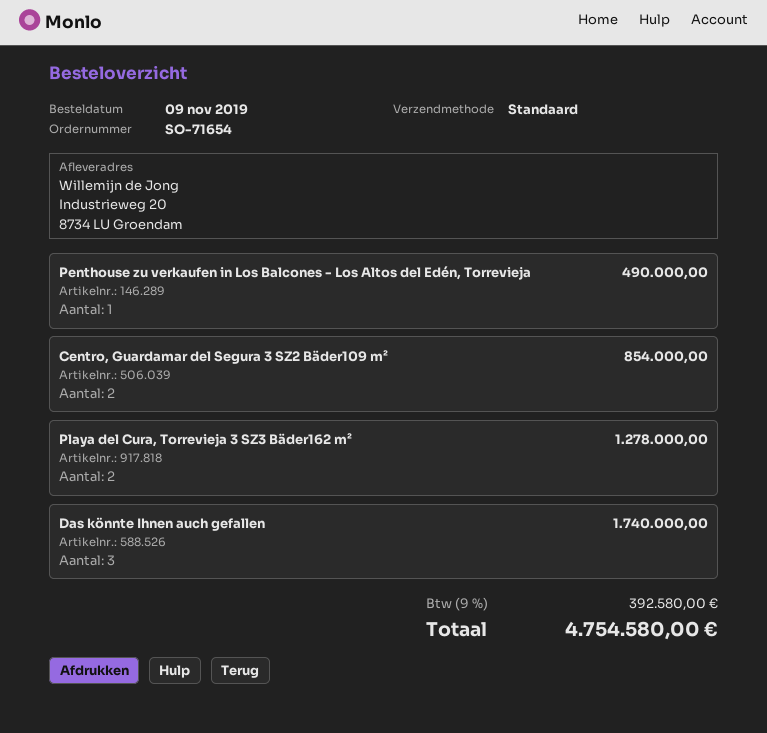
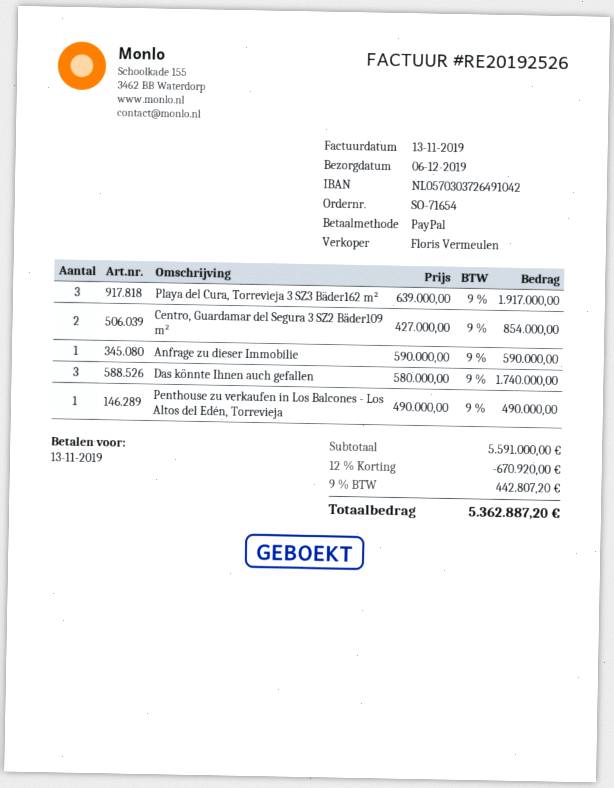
Playa del Cura, Torrevieja 3 SZ3 Bäder162 m²: 2 for 1278000.00 -> 3 for 1917000.00
Anfrage zu dieser Immobilie: none -> 1 for 590000.00
discount: none -> 12% = 670920.00
tax: 9% = 392580.00 -> 9% = 442807.20
total: 4754580.00 -> 5362887.20

